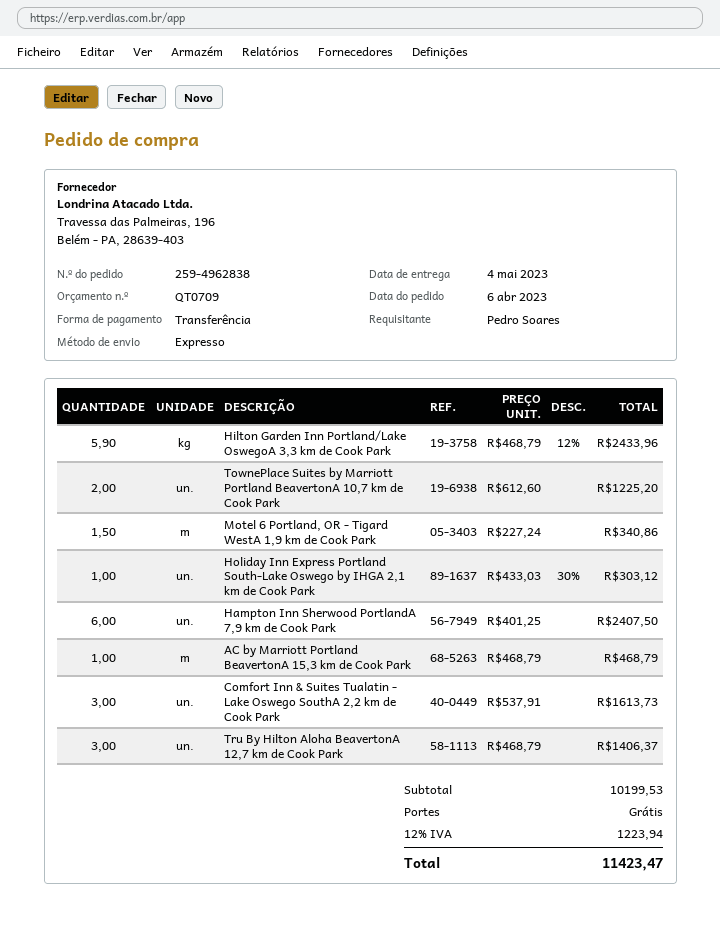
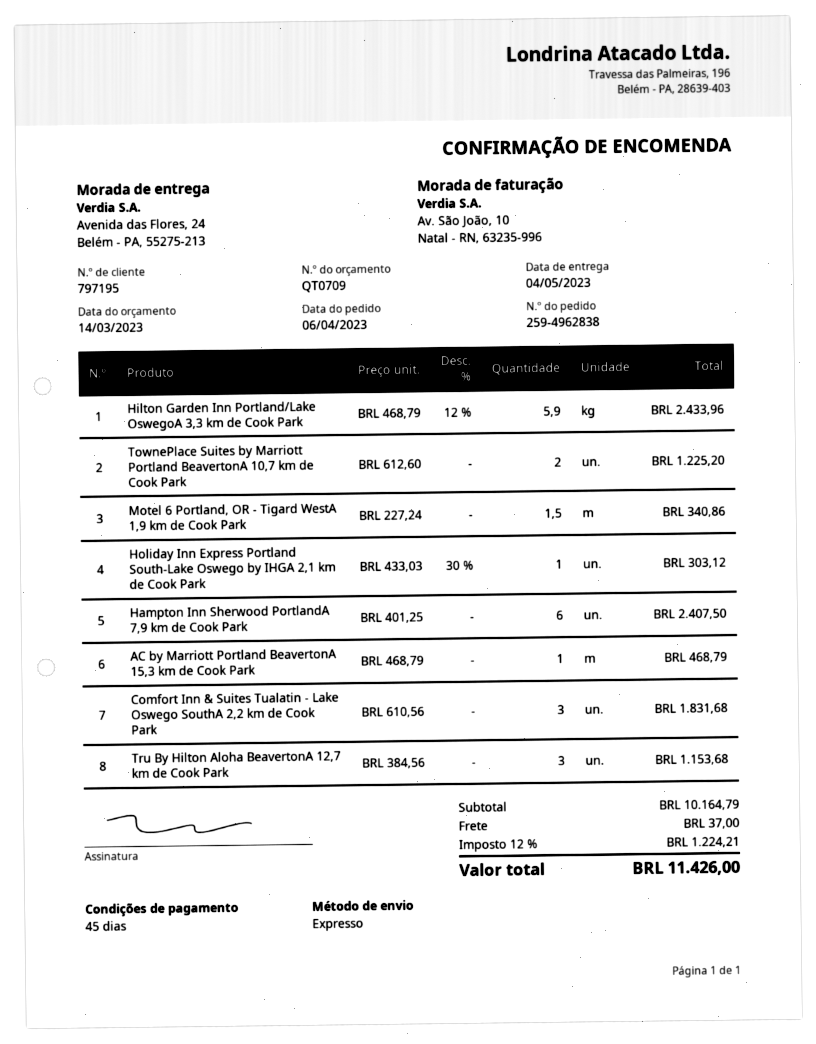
Comfort Inn & Suites Tualatin - Lake Oswego SouthA 2,2 km de Cook Park: 3 x 537.91 = 1613.73 -> 3 x 610.56 = 1831.68
Tru By Hilton Aloha BeavertonA 12,7 km de Cook Park: 3 x 468.79 = 1406.37 -> 3 x 384.56 = 1153.68
subtotal: 10199.53 -> 10164.79
shipping: 0.00 -> 37.00
tax: 12% = 1223.94 -> 12% = 1224.21
total: 11423.47 -> 11426.00

